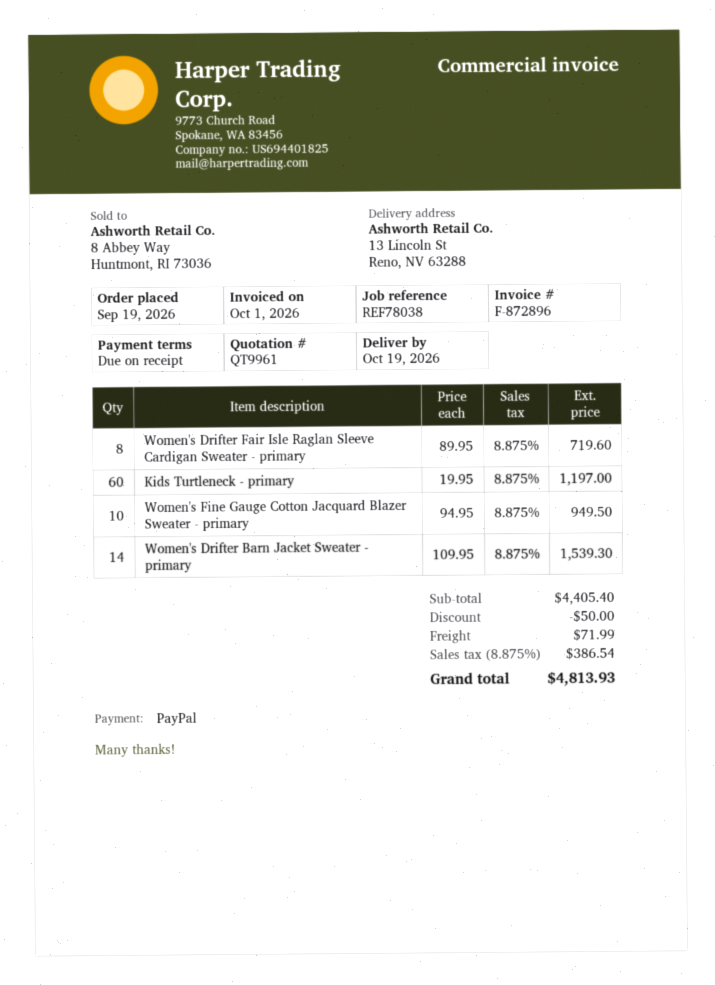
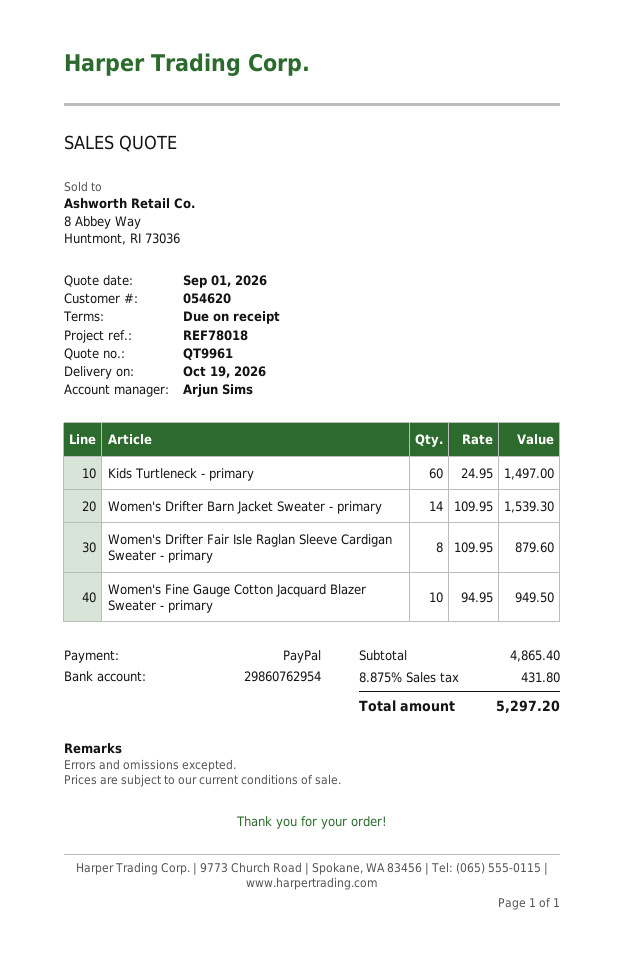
reference: REF78038 -> REF78018
Women's Drifter Fair Isle Raglan Sleeve Cardigan Sweater - primary: 8 x 89.95 = 719.60 -> 8 x 109.95 = 879.60
Kids Turtleneck - primary: 60 x 19.95 = 1197.00 -> 60 x 24.95 = 1497.00
subtotal: 4405.40 -> 4865.40
discount: 50.00 -> none
shipping: 71.99 -> none
tax: 8.875% = 386.54 -> 8.875% = 431.80
total: 4813.93 -> 5297.20

